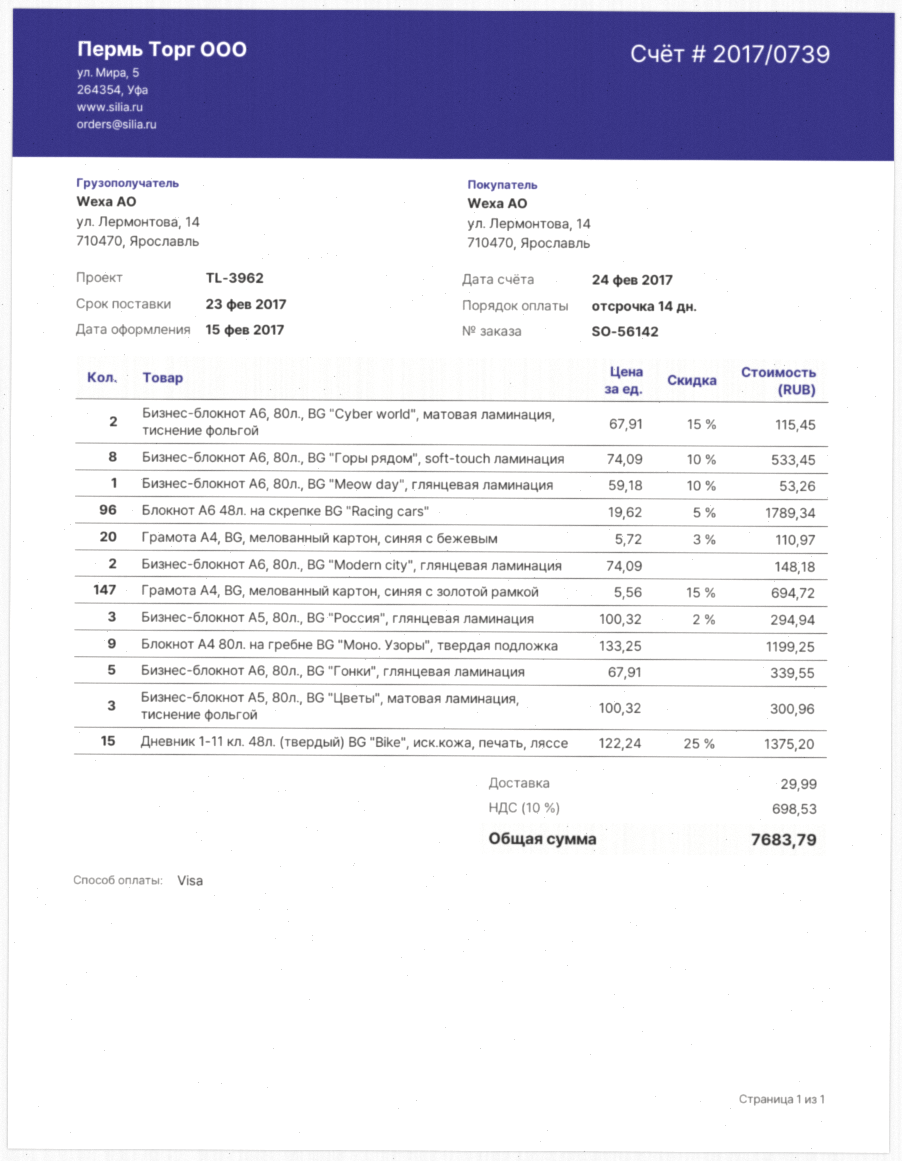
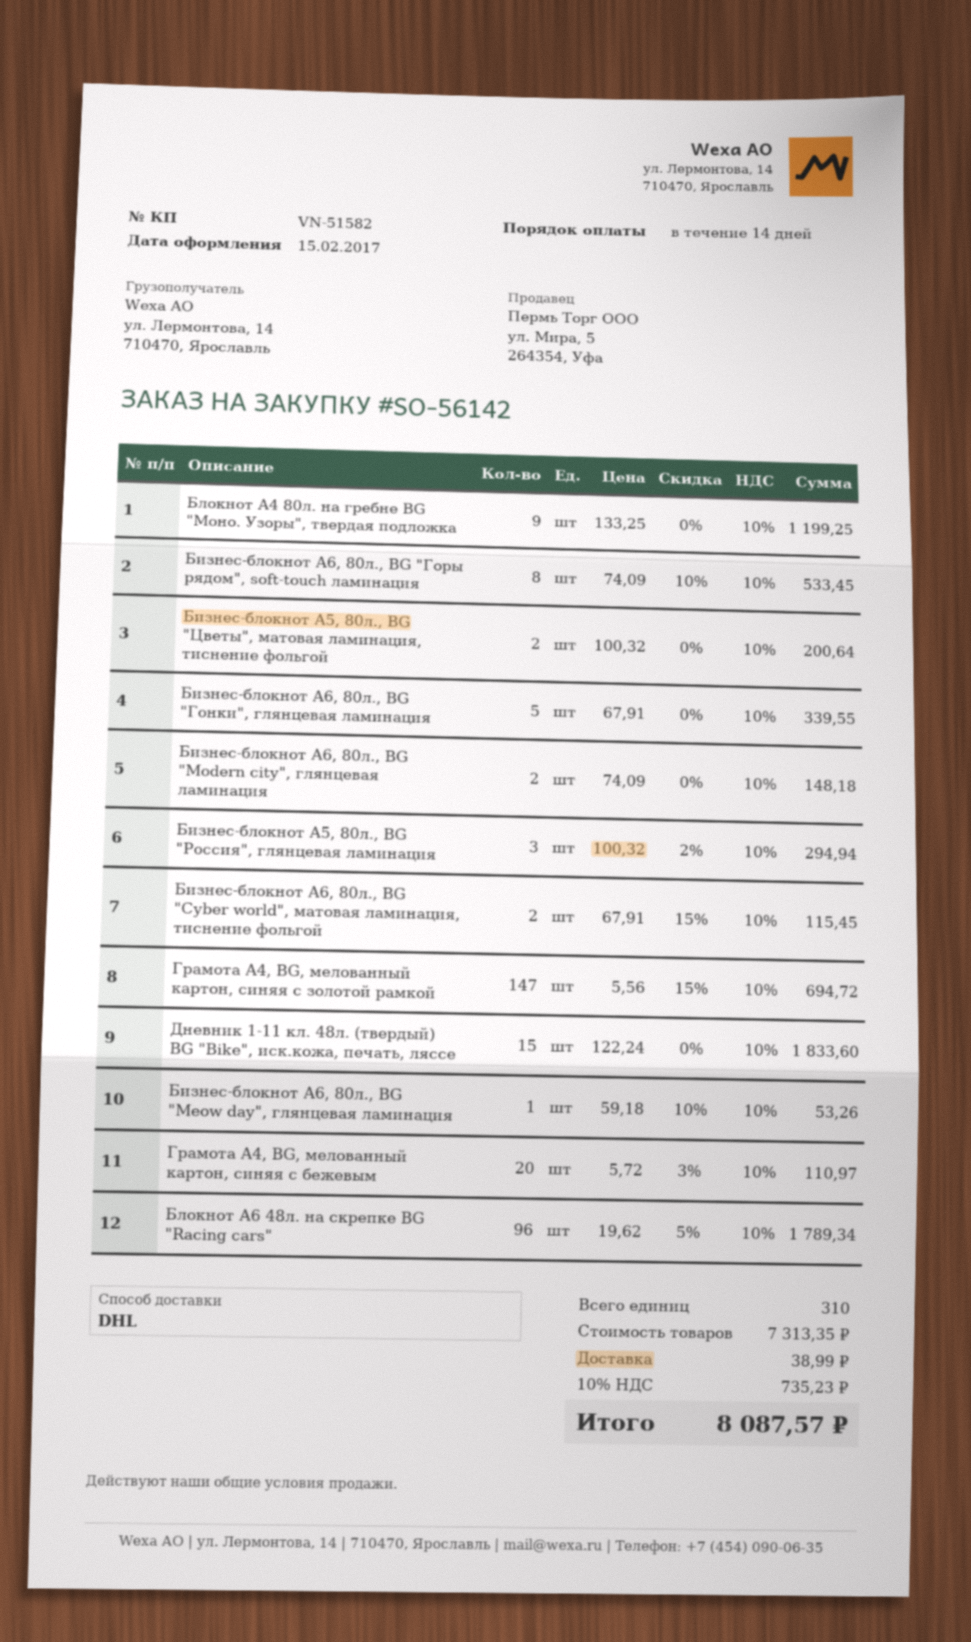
Бизнес-блокнот А5, 80л., BG "Цветы", матовая ламинация, тиснение фольгой: 3 x 100.32 = 300.96 -> 2 x 100.32 = 200.64
Дневник 1-11 кл. 48л. (твердый) BG "Bike", иск.кожа, печать, ляссе: 15 x 122.24 - 25% = 1375.20 -> 15 x 122.24 = 1833.60
shipping: 29.99 -> 38.99
tax: 10% = 698.53 -> 10% = 735.23
total: 7683.79 -> 8087.57

